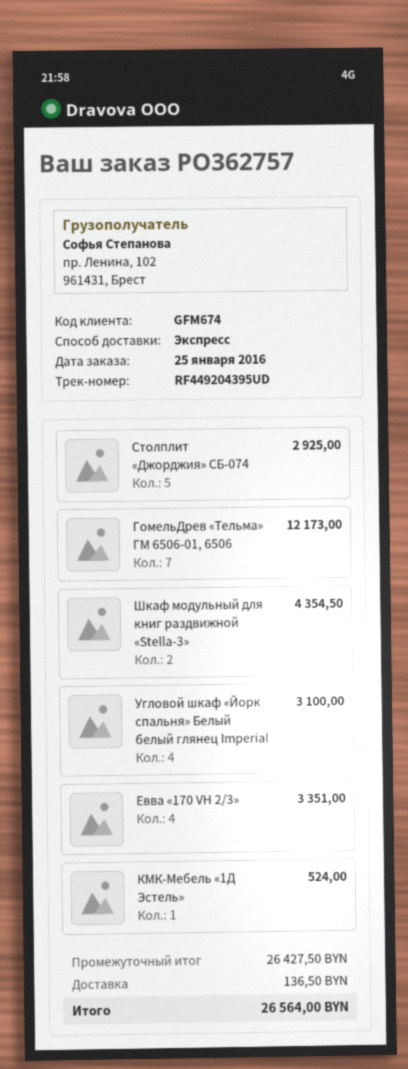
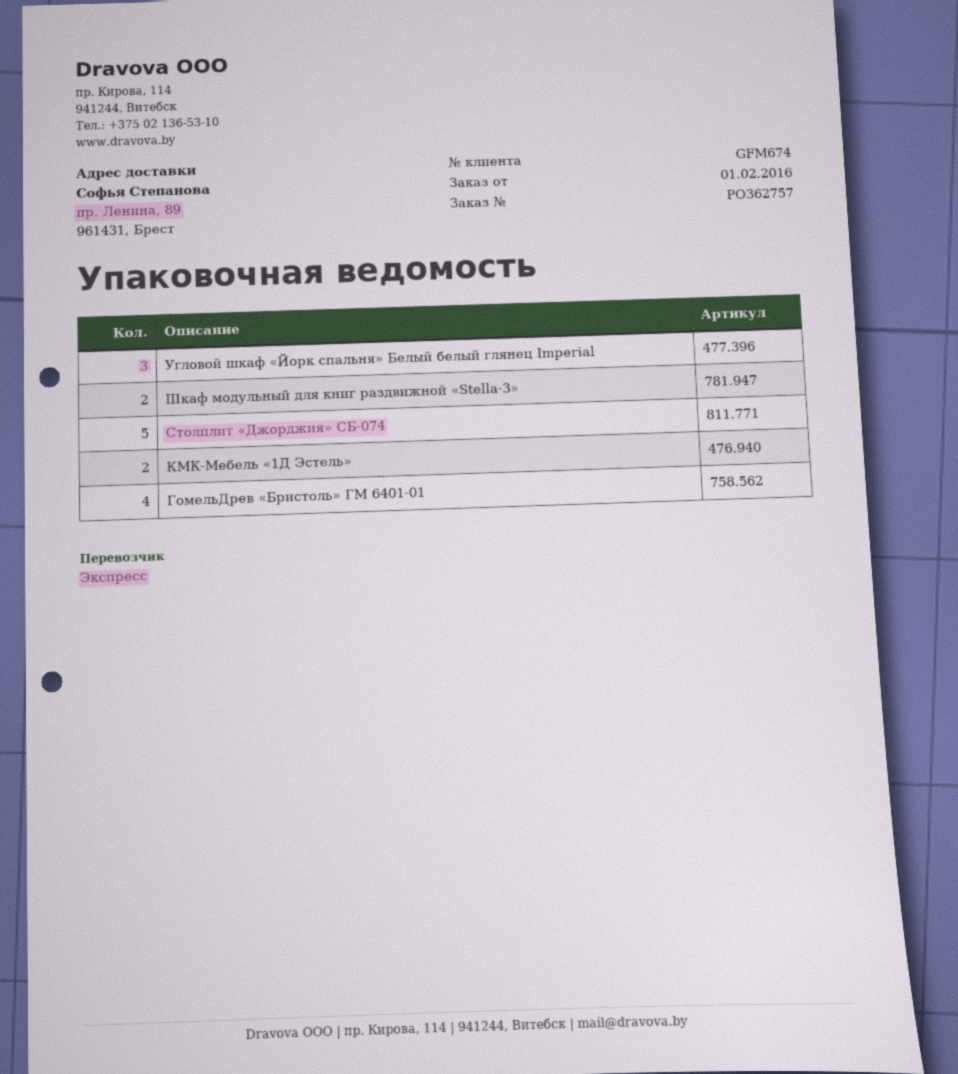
order date: 2016-01-25 -> 2016-02-01
ship to: пр. Ленина, 102, 961431, Брест -> пр. Ленина, 89, 961431, Брест
ГомельДрев «Тельма» ГМ 6506-01, 6506: 7 -> none
Угловой шкаф «Йорк спальня» Белый белый глянец Imperial: 4 -> 3
Евва «170 VH 2/3»: 4 -> none
КМК-Мебель «1Д Эстель»: 1 -> 2
ГомельДрев «Бристоль» ГМ 6401-01: none -> 4

